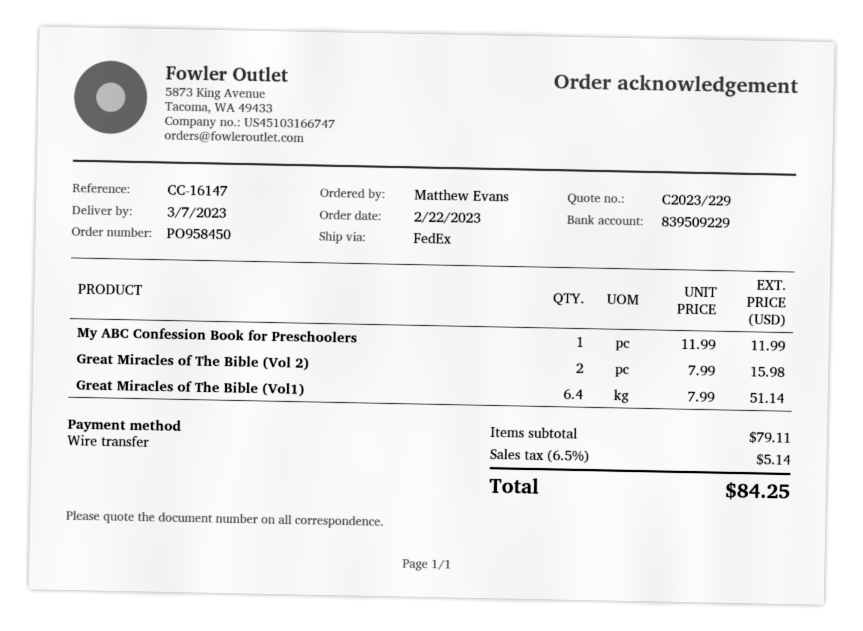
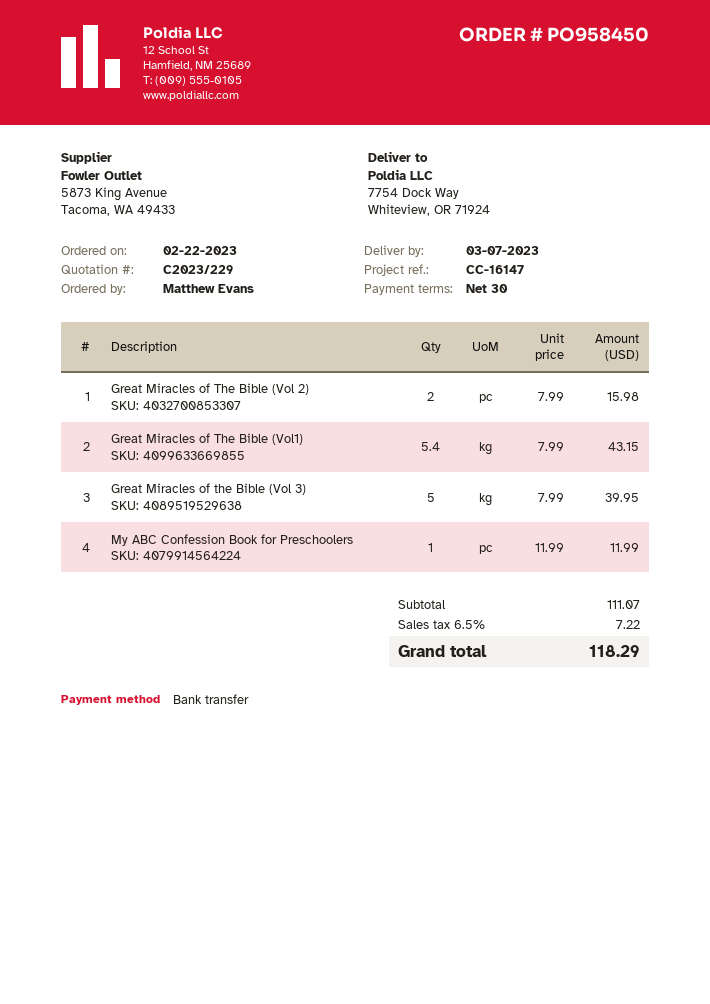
Great Miracles of The Bible (Vol1): 6.4 x 7.99 = 51.14 -> 5.4 x 7.99 = 43.15
Great Miracles of the Bible (Vol 3): none -> 5 x 7.99 = 39.95
subtotal: 79.11 -> 111.07
tax: 6.5% = 5.14 -> 6.5% = 7.22
total: 84.25 -> 118.29

